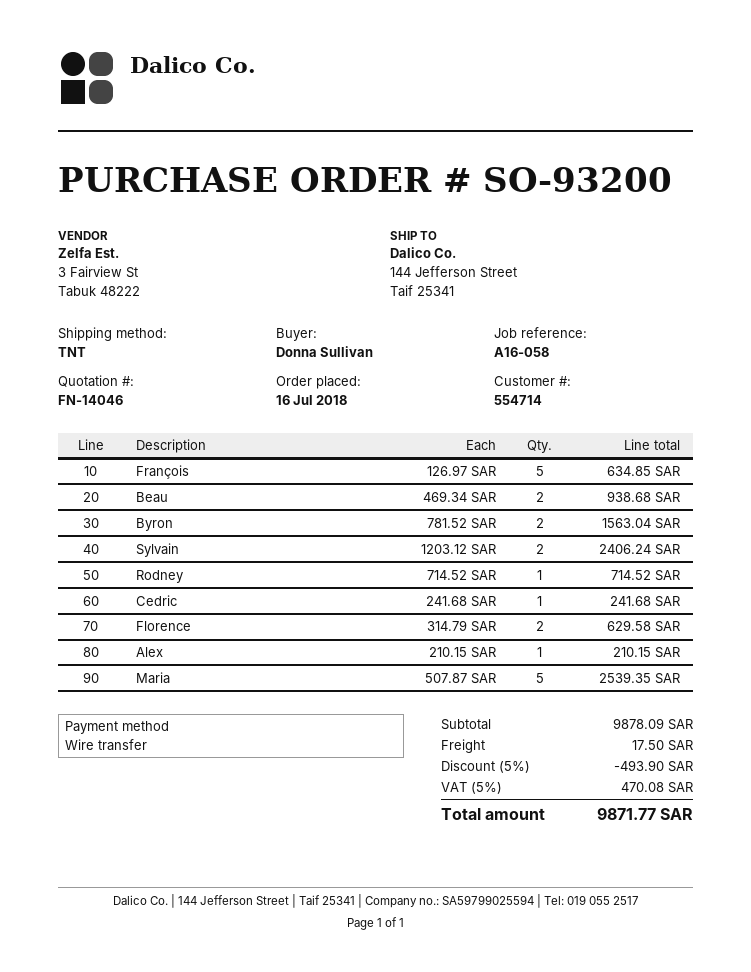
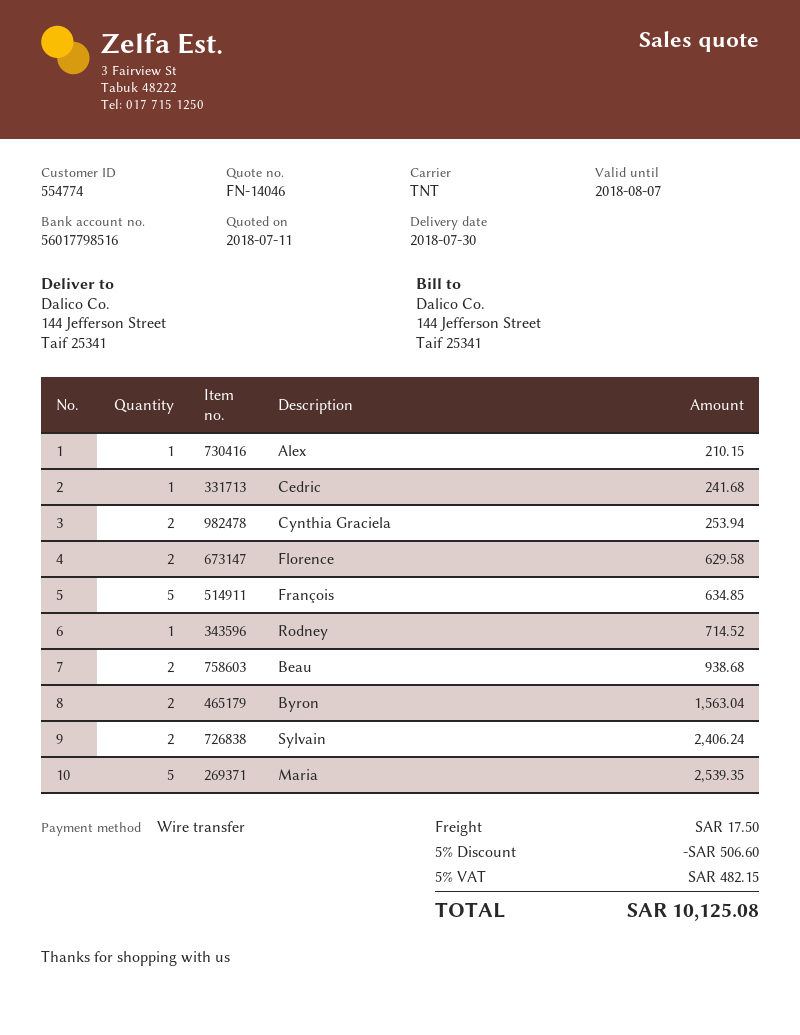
customer number: 554714 -> 554774
Cynthia Graciela: none -> 2 for 253.94
discount: 5% = 493.90 -> 5% = 506.60
tax: 5% = 470.08 -> 5% = 482.15
total: 9871.77 -> 10125.08

